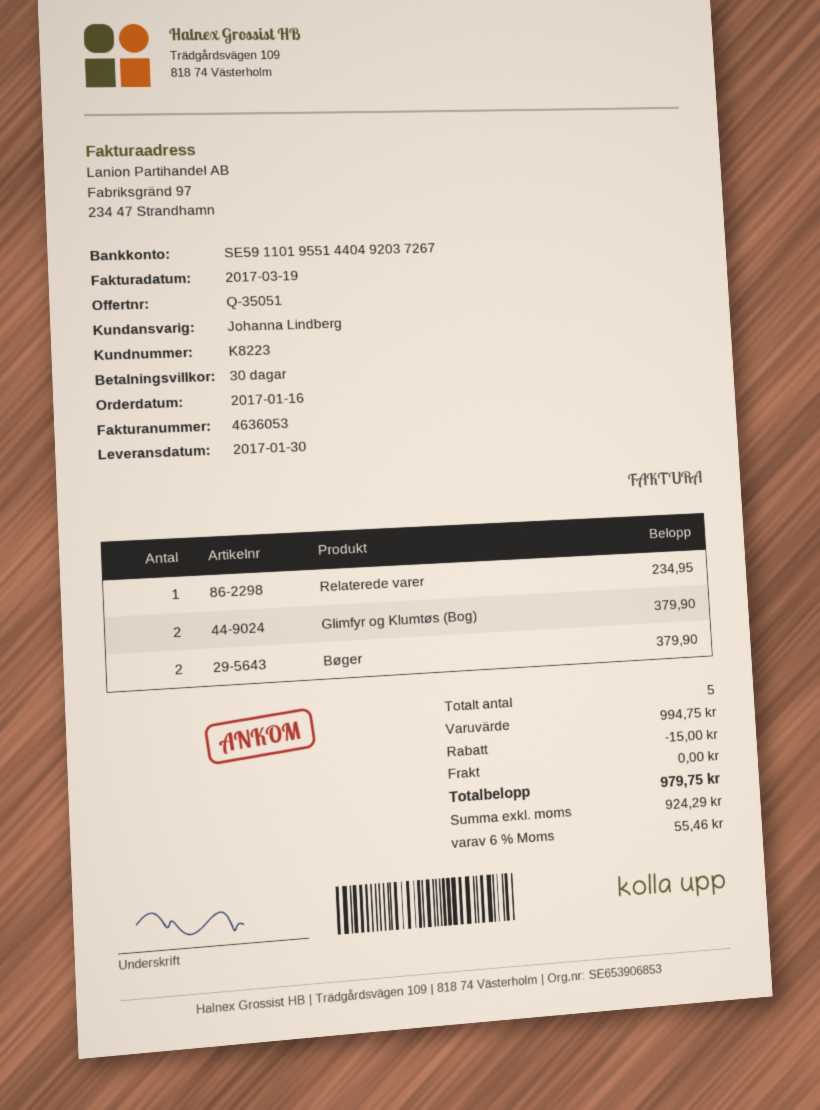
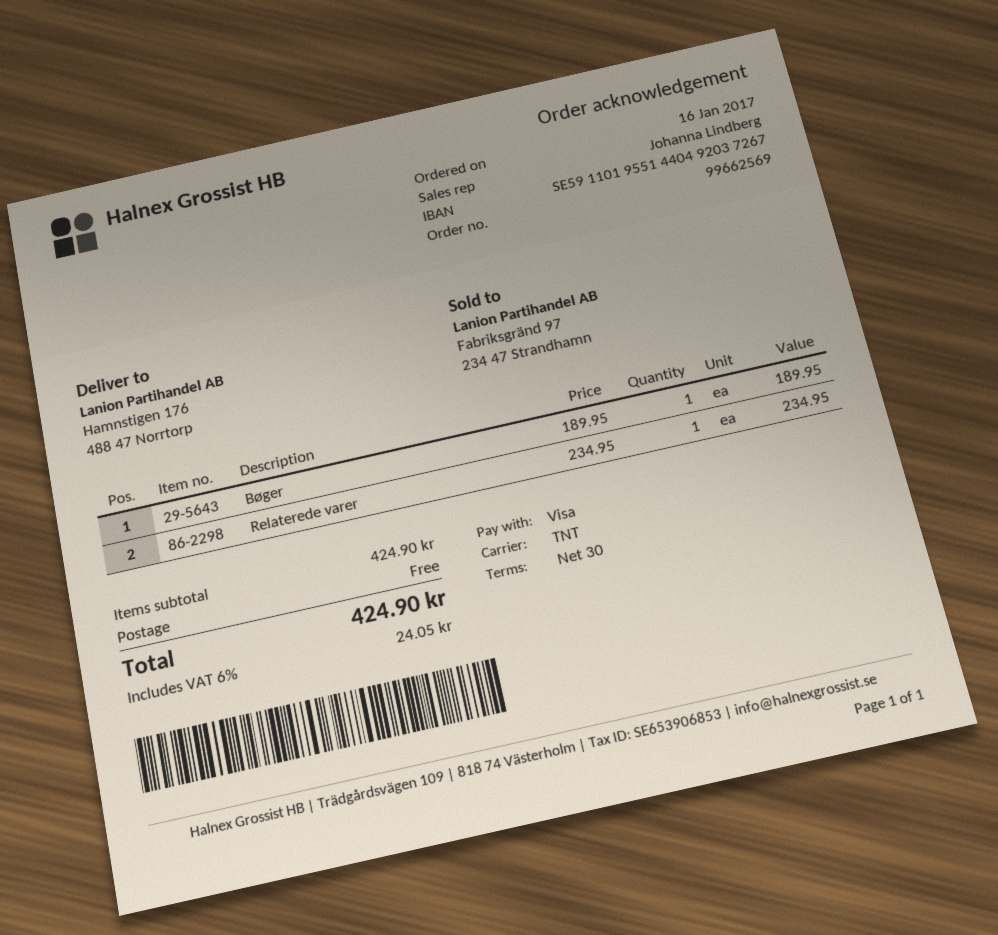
Glimfyr og Klumtøs (Bog): 2 for 379.90 -> none
Bøger: 2 for 379.90 -> 1 for 189.95
subtotal: 994.75 -> 424.90
discount: 15.00 -> none
tax: 6% = 55.46 -> 6% = 24.05
total: 979.75 -> 424.90

